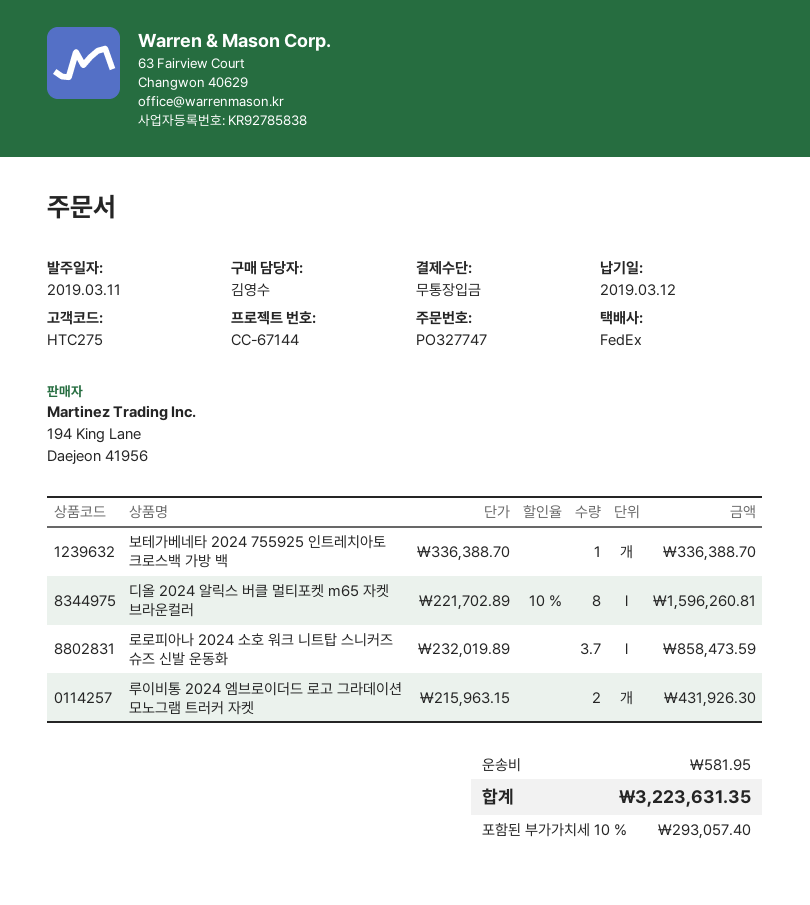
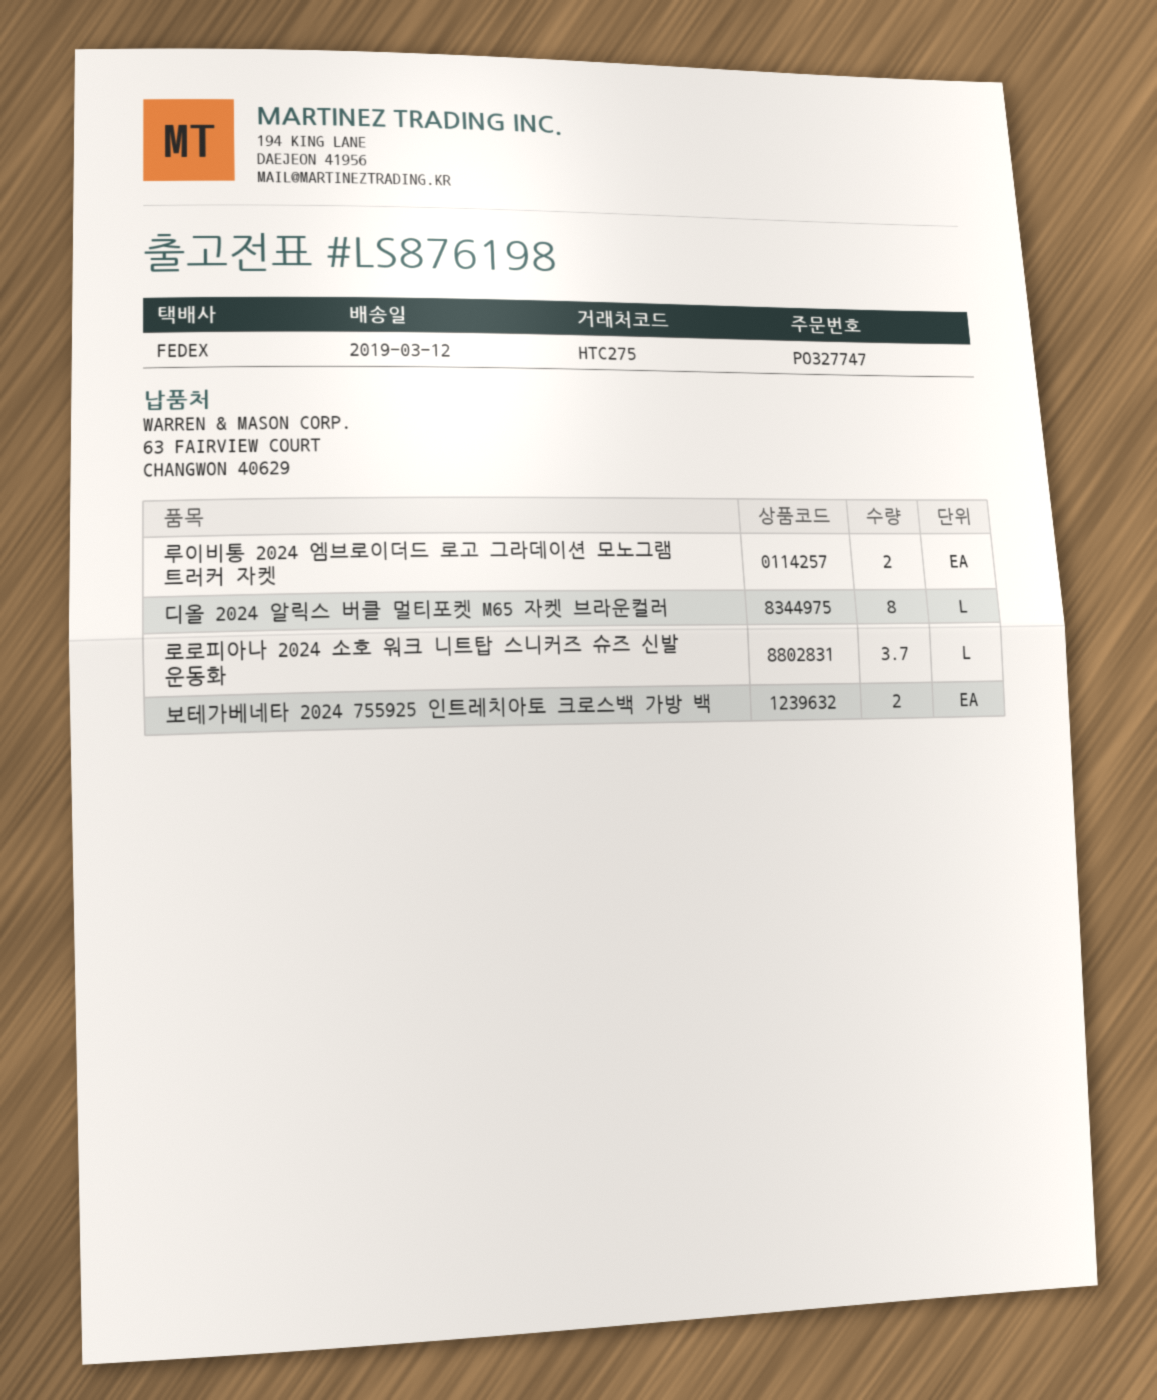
보테가베네타 2024 755925 인트레치아토 크로스백 가방 백: 1 -> 2

